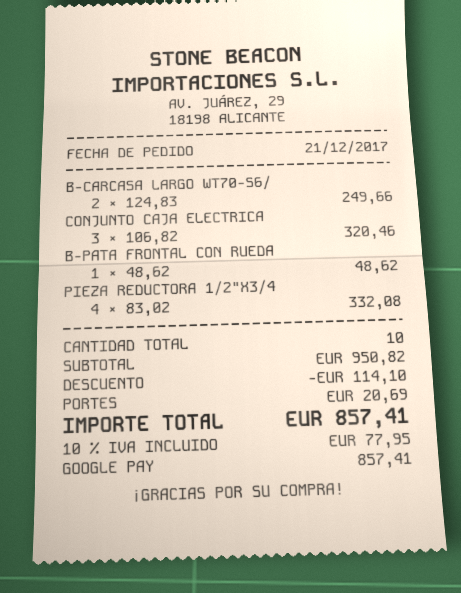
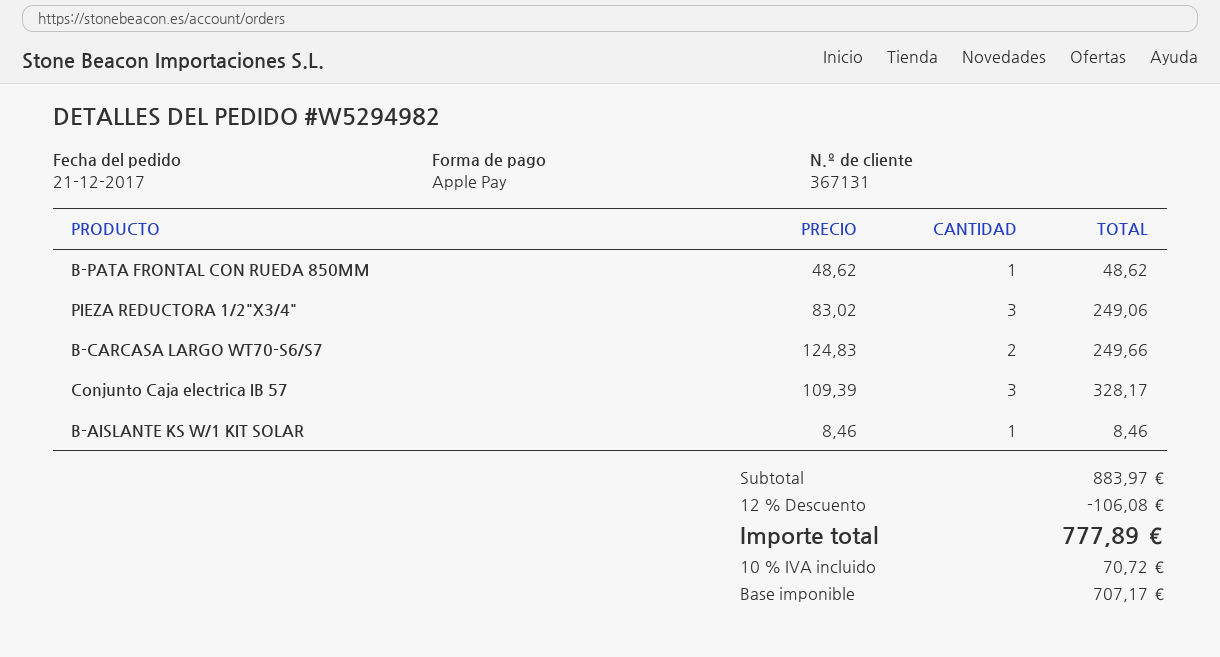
payment method: Google Pay -> Apple Pay
CONJUNTO CAJA ELECTRICA: 3 x 106.82 = 320.46 -> 3 x 109.39 = 328.17
PIEZA REDUCTORA 1/2"X3/4: 4 x 83.02 = 332.08 -> 3 x 83.02 = 249.06
B-AISLANTE KS W/1 KIT SOLAR: none -> 1 x 8.46 = 8.46
subtotal: 950.82 -> 883.97
discount: 114.10 -> 106.08
shipping: 20.69 -> none
tax: 10% = 77.95 -> 10% = 70.72
total: 857.41 -> 777.89

